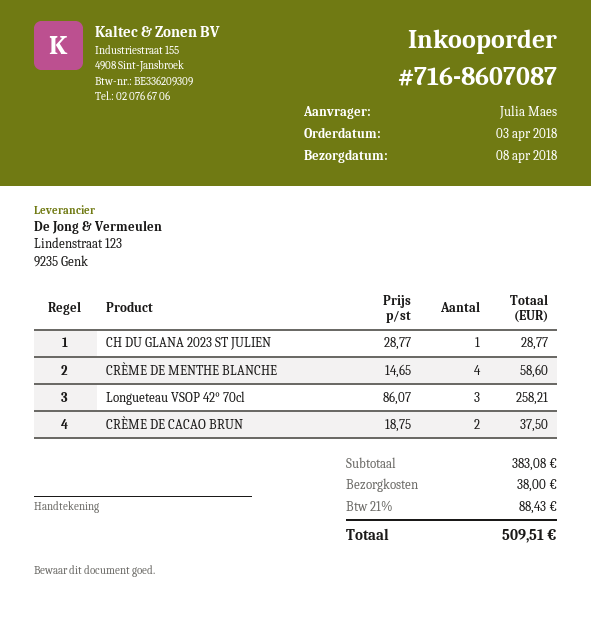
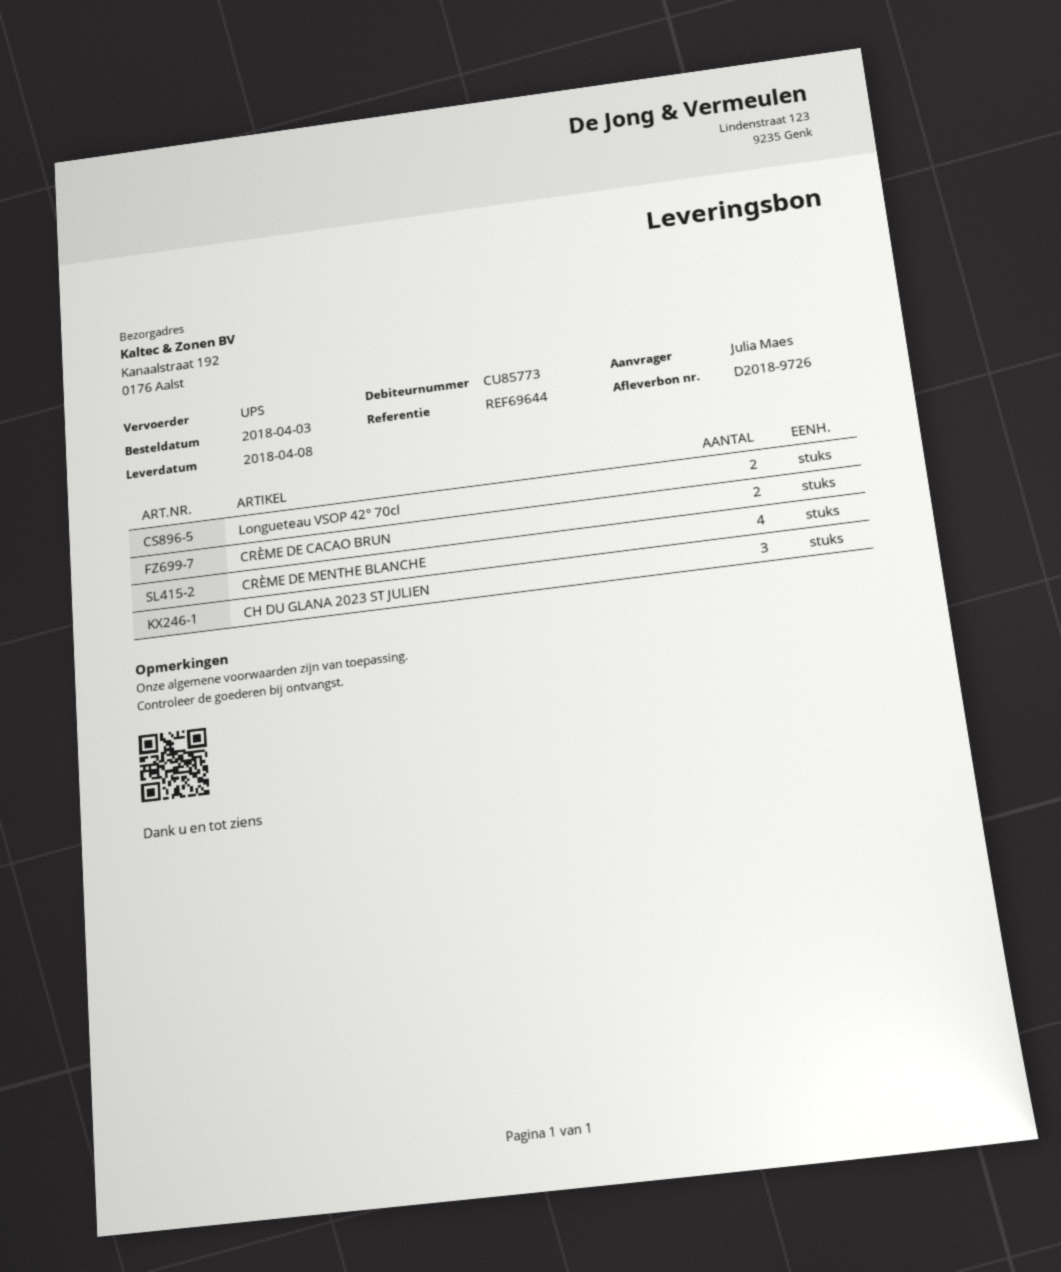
CH DU GLANA 2023 ST JULIEN: 1 -> 3
Longueteau VSOP 42° 70cl: 3 -> 2

